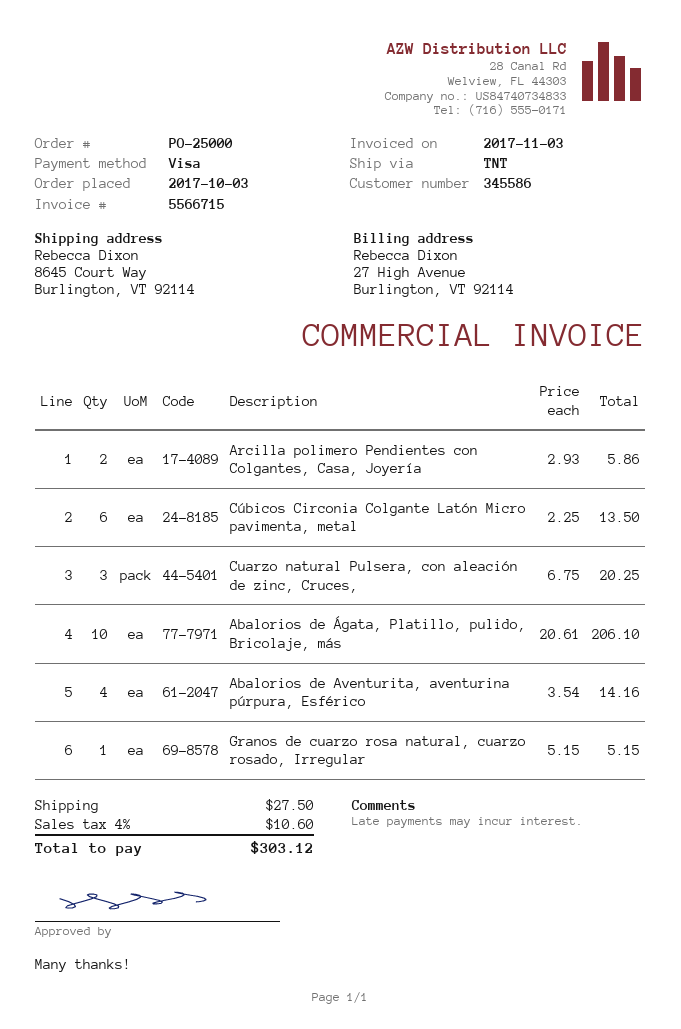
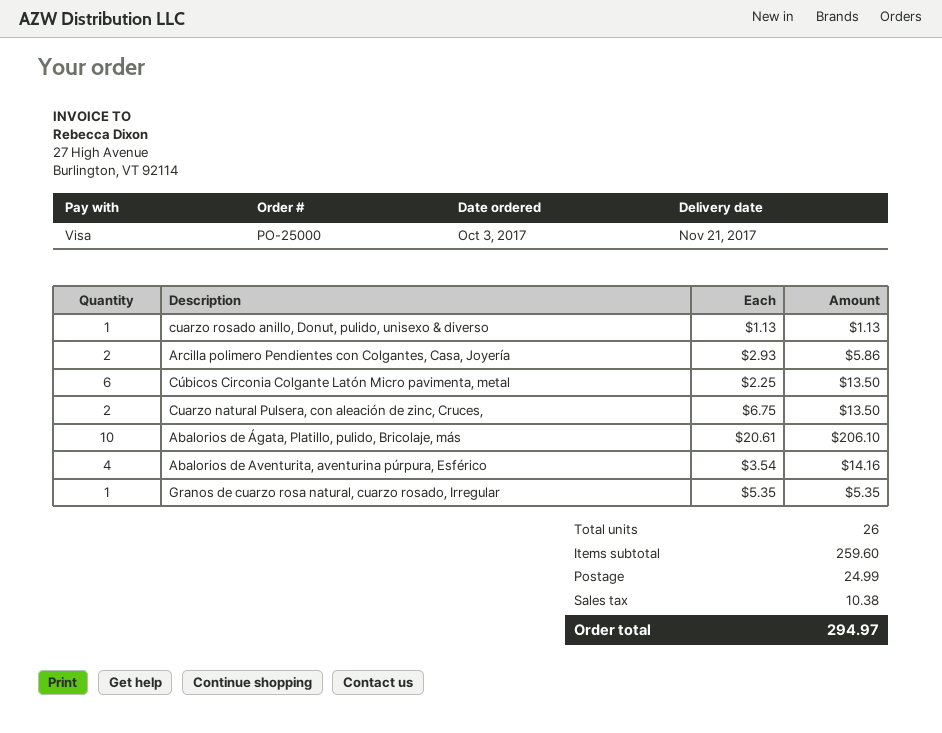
Cuarzo natural Pulsera, con aleación de zinc, Cruces,: 3 x 6.75 = 20.25 -> 2 x 6.75 = 13.50
Granos de cuarzo rosa natural, cuarzo rosado, Irregular: 1 x 5.15 = 5.15 -> 1 x 5.35 = 5.35
cuarzo rosado anillo, Donut, pulido, unisexo & diverso: none -> 1 x 1.13 = 1.13
shipping: 27.50 -> 24.99
tax: 10.60 -> 10.38
total: 303.12 -> 294.97

